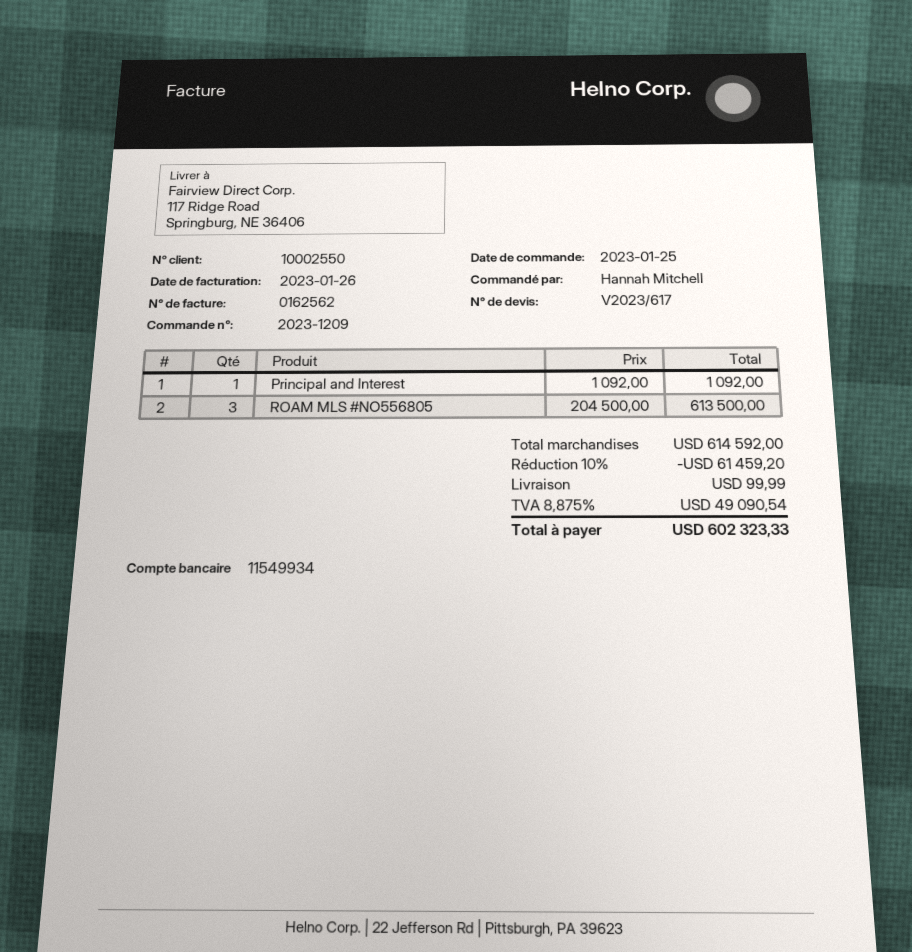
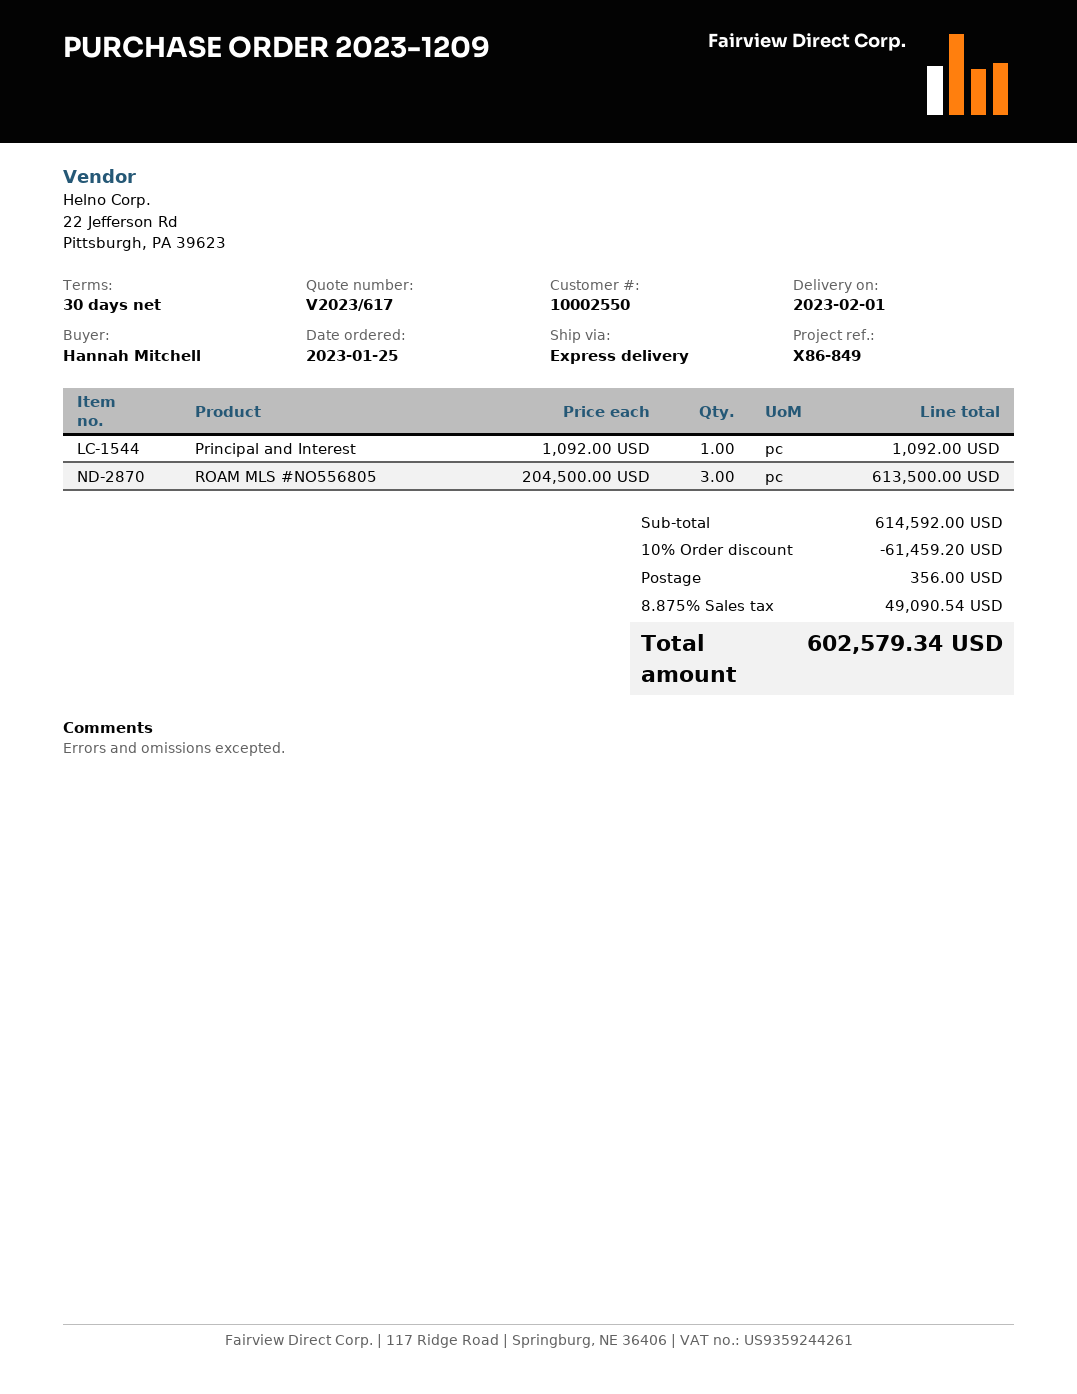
shipping: 99.99 -> 356.00
total: 602323.33 -> 602579.34

